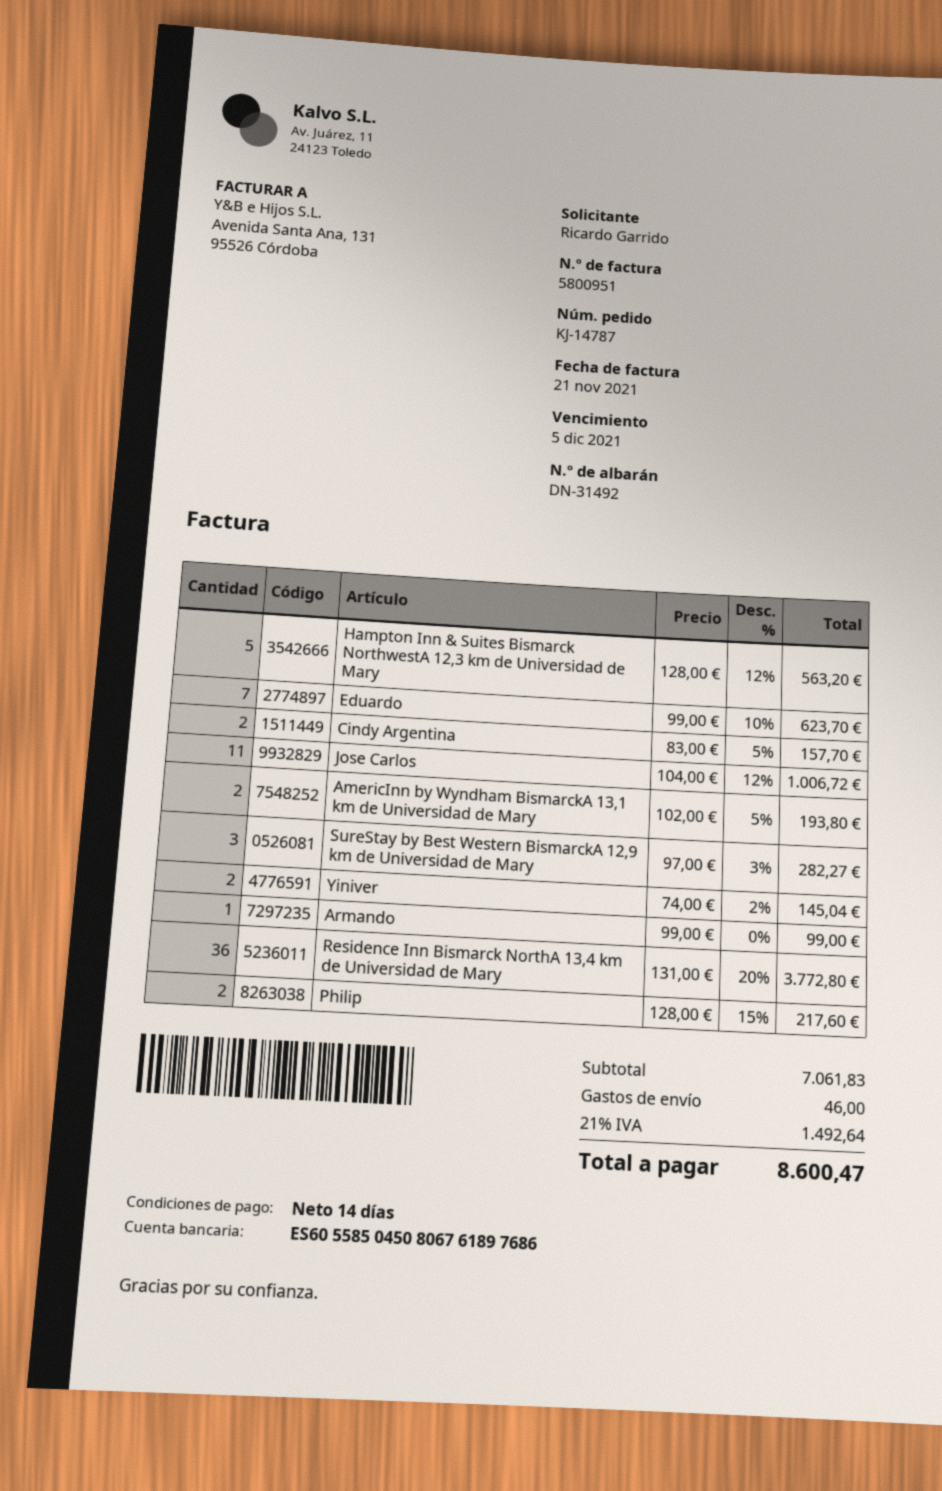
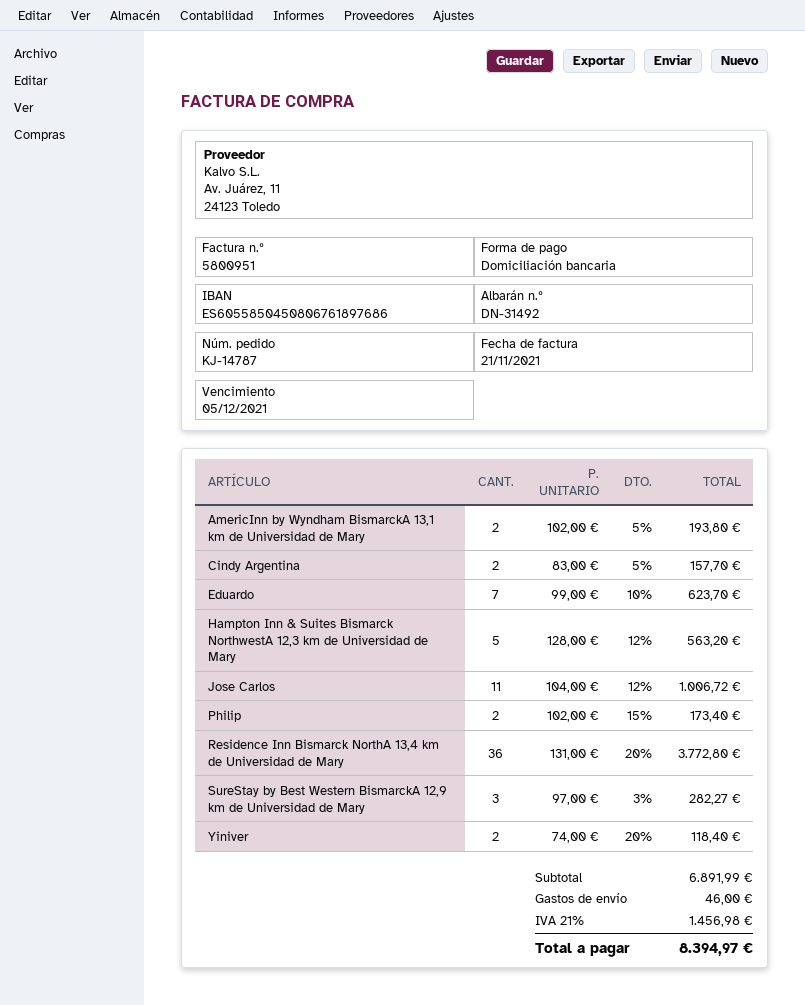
Yiniver: 2 x 74.00 - 2% = 145.04 -> 2 x 74.00 - 20% = 118.40
Armando: 1 x 99.00 = 99.00 -> none
Philip: 2 x 128.00 - 15% = 217.60 -> 2 x 102.00 - 15% = 173.40
subtotal: 7061.83 -> 6891.99
tax: 21% = 1492.64 -> 21% = 1456.98
total: 8600.47 -> 8394.97

